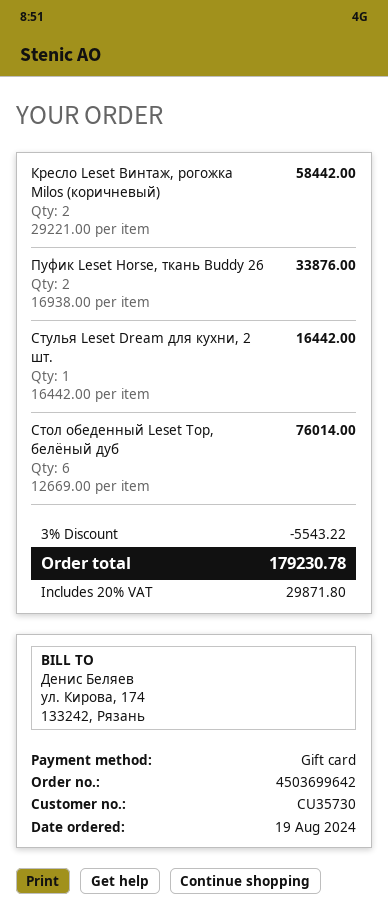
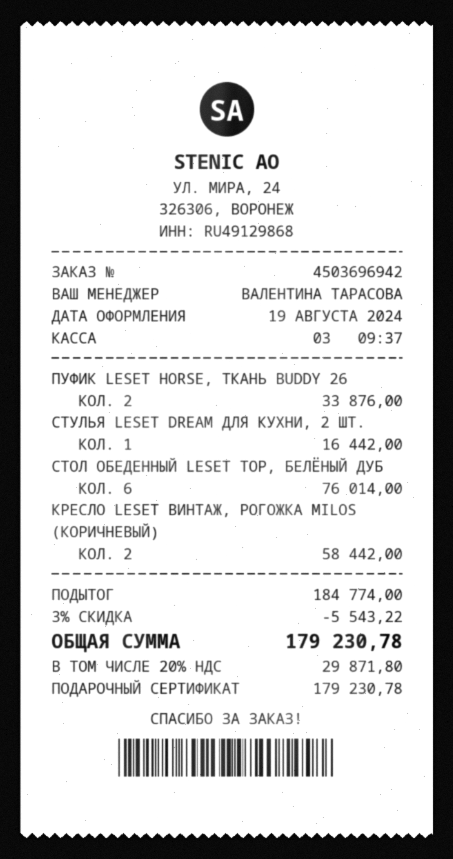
order number: 4503699642 -> 4503696942

